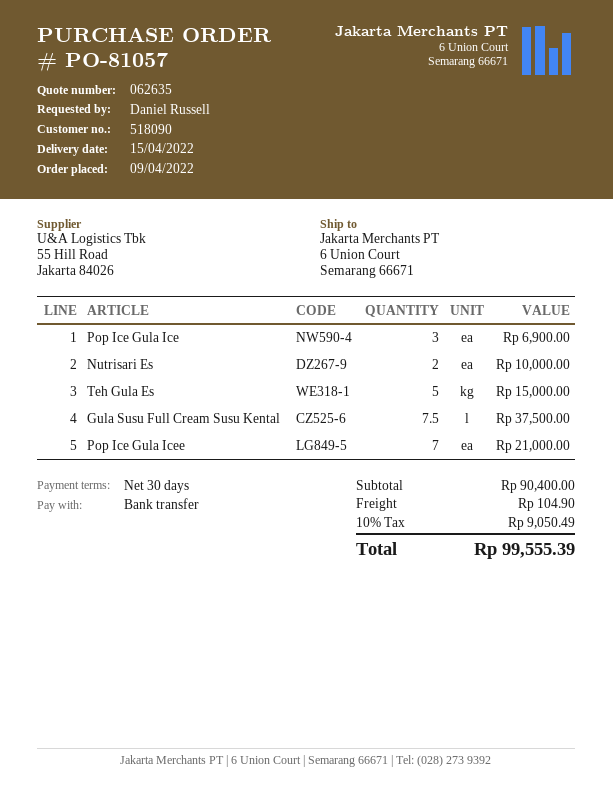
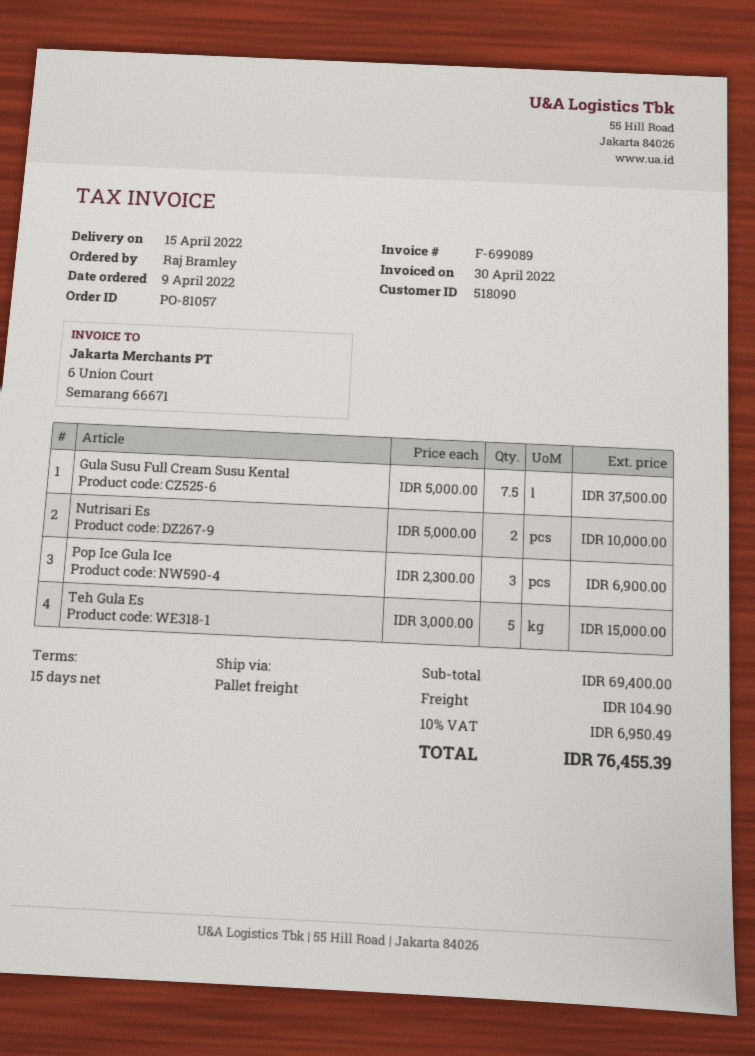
payment terms: 30 days -> 15 days
ordered by: Daniel Russell -> Raj Bramley
Pop Ice Gula Icee: 7 for 21000.00 -> none
subtotal: 90400.00 -> 69400.00
tax: 10% = 9050.49 -> 10% = 6950.49
total: 99555.39 -> 76455.39

